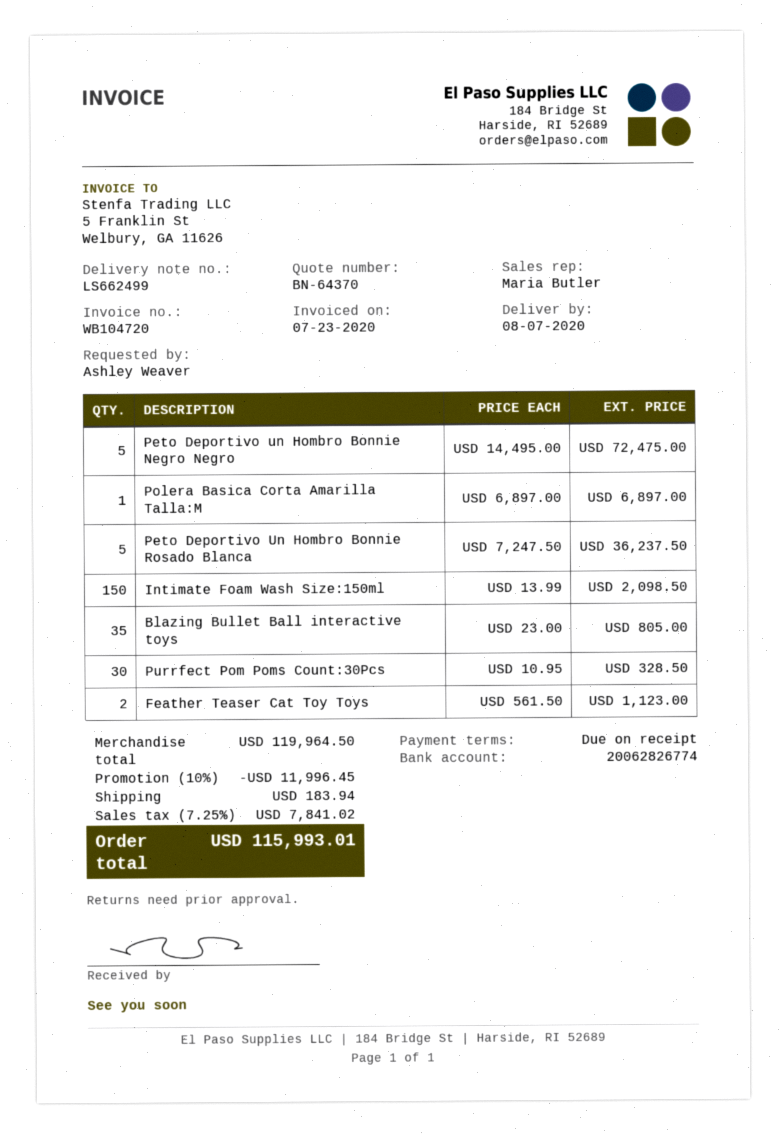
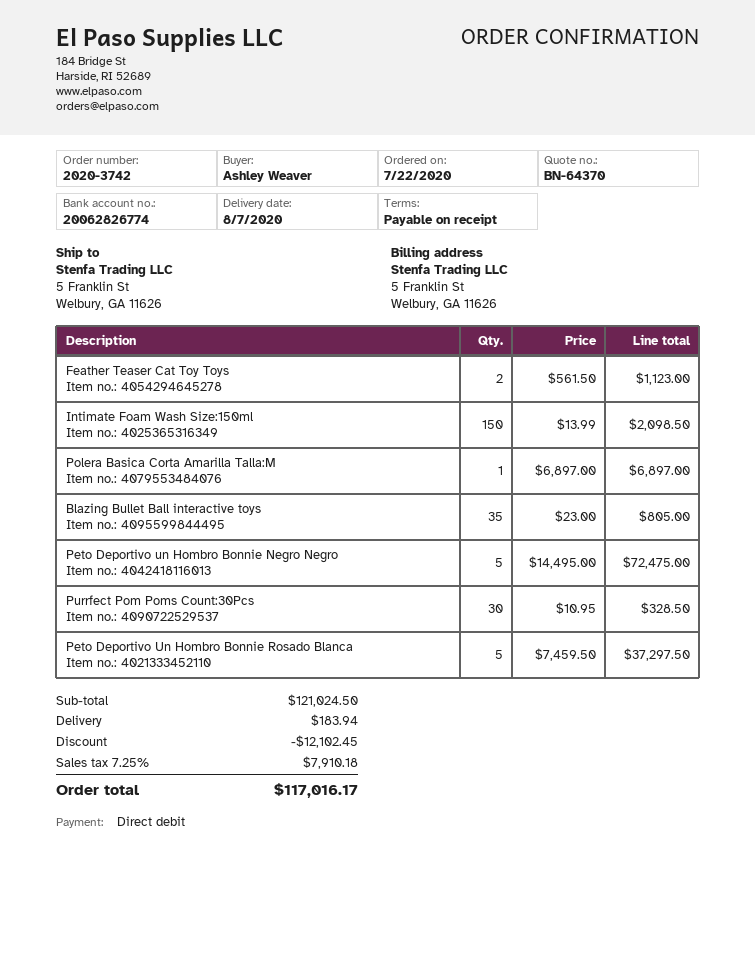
Peto Deportivo Un Hombro Bonnie Rosado Blanca: 5 x 7247.50 = 36237.50 -> 5 x 7459.50 = 37297.50
subtotal: 119964.50 -> 121024.50
discount: 11996.45 -> 12102.45
tax: 7.25% = 7841.02 -> 7.25% = 7910.18
total: 115993.01 -> 117016.17

